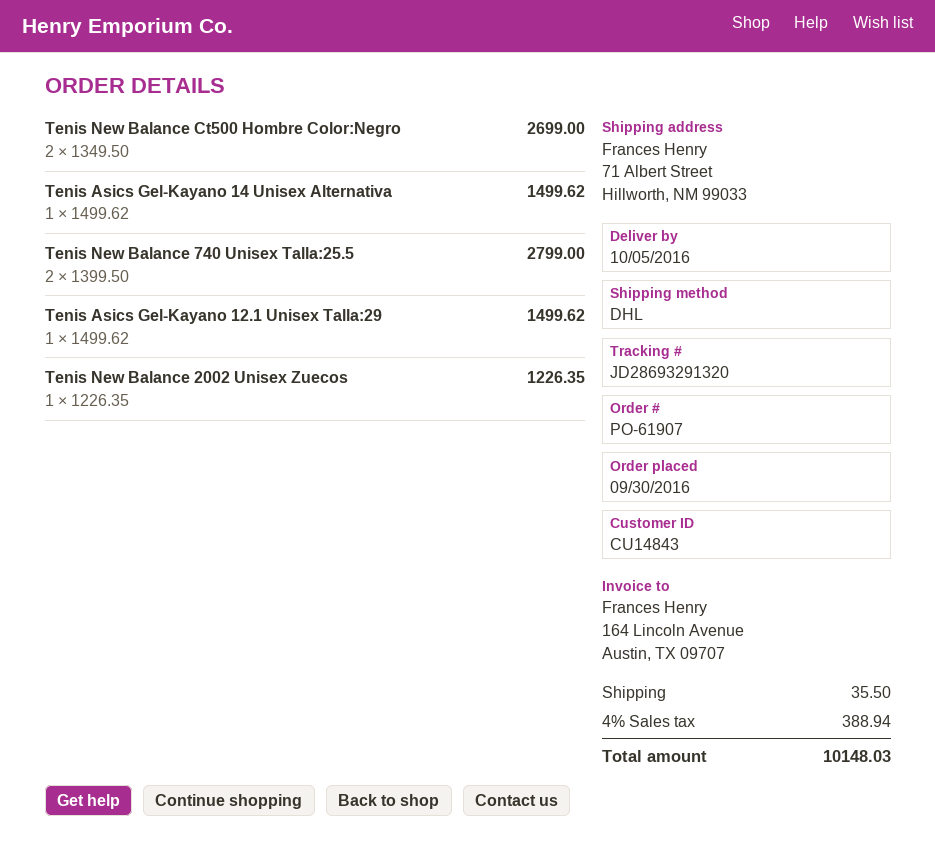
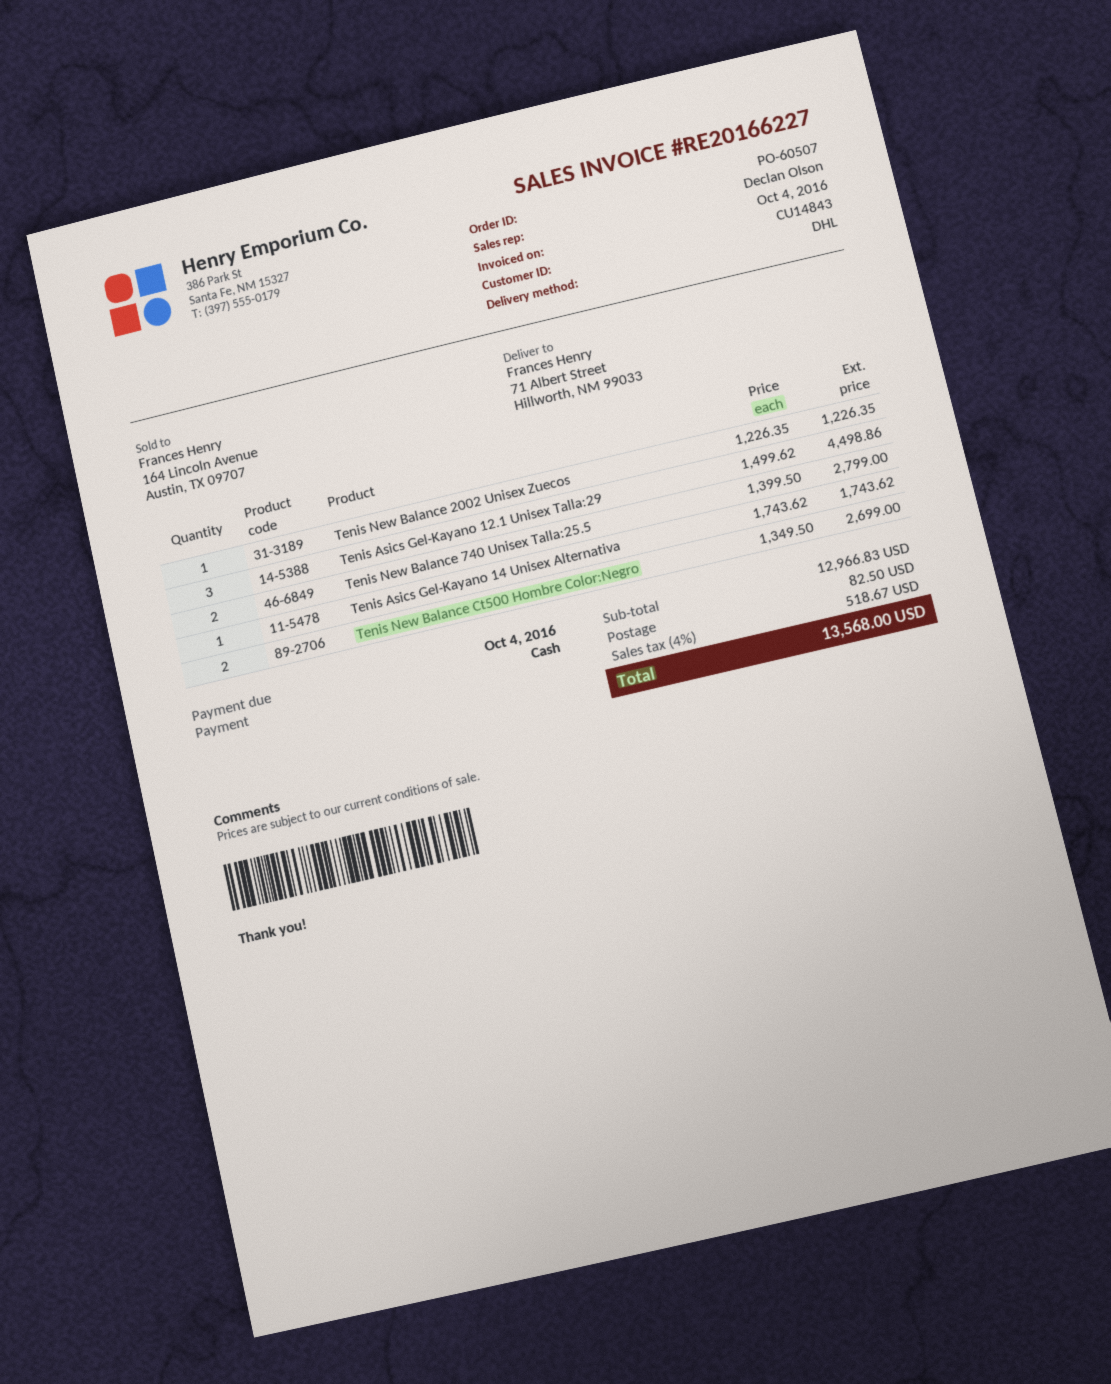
order number: PO-61907 -> PO-60507
Tenis Asics Gel-Kayano 14 Unisex Alternativa: 1 x 1499.62 = 1499.62 -> 1 x 1743.62 = 1743.62
Tenis Asics Gel-Kayano 12.1 Unisex Talla:29: 1 x 1499.62 = 1499.62 -> 3 x 1499.62 = 4498.86
shipping: 35.50 -> 82.50
tax: 4% = 388.94 -> 4% = 518.67
total: 10148.03 -> 13568.00

